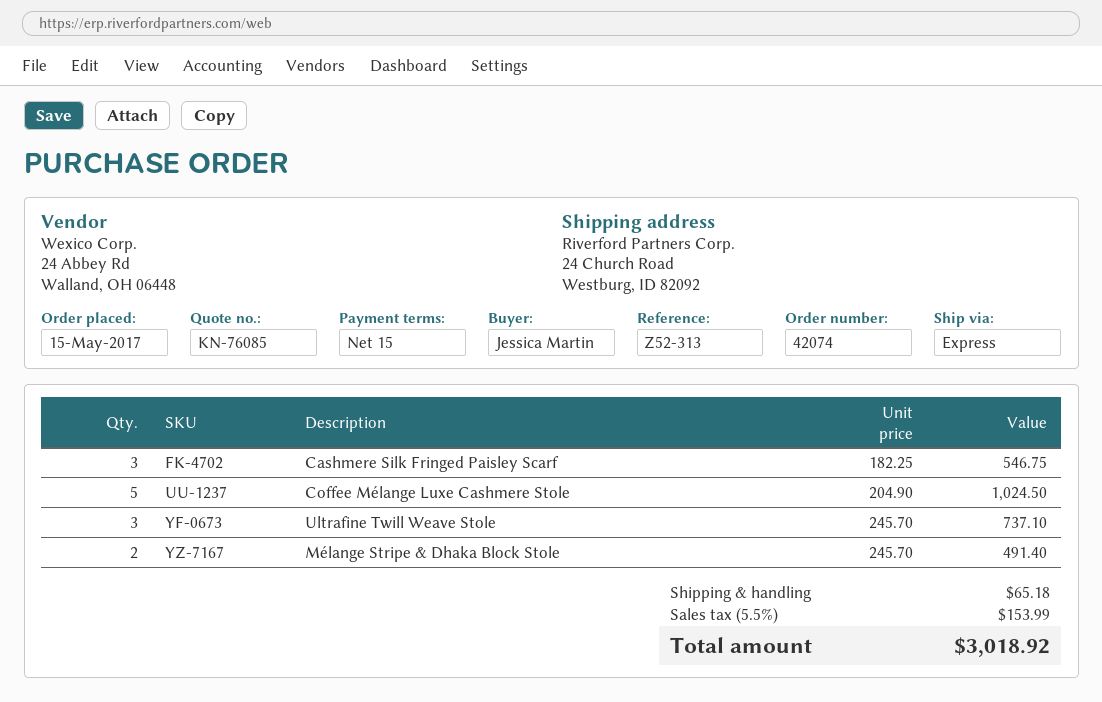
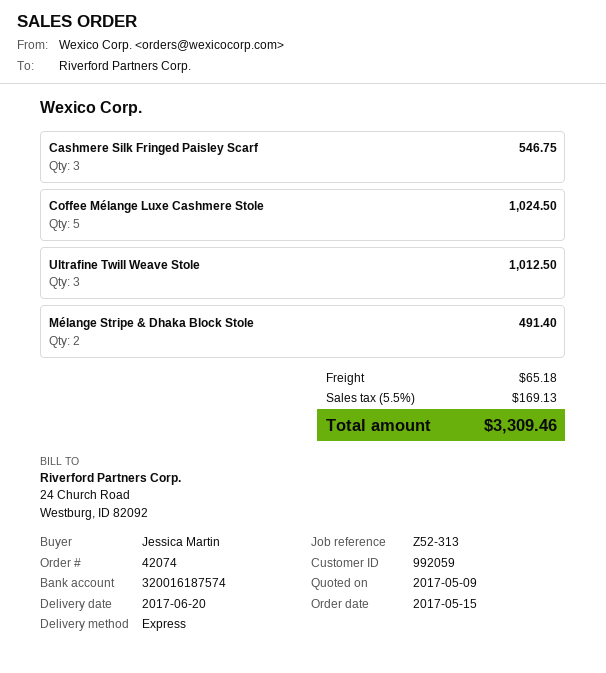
Ultrafine Twill Weave Stole: 3 for 737.10 -> 3 for 1012.50
tax: 5.5% = 153.99 -> 5.5% = 169.13
total: 3018.92 -> 3309.46

